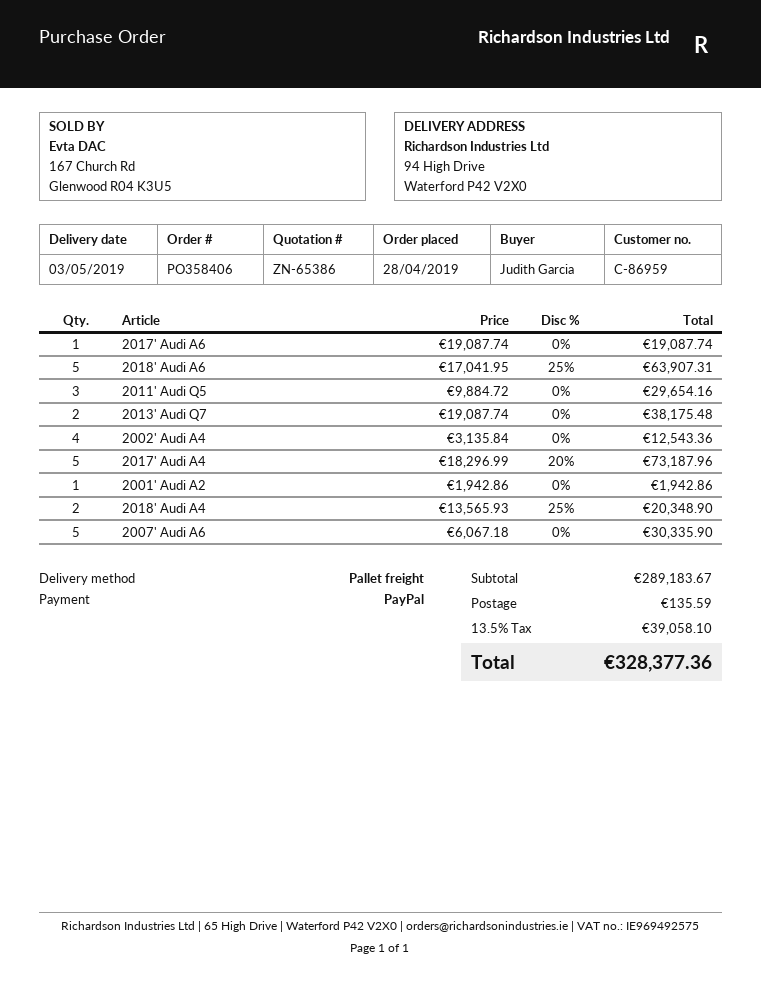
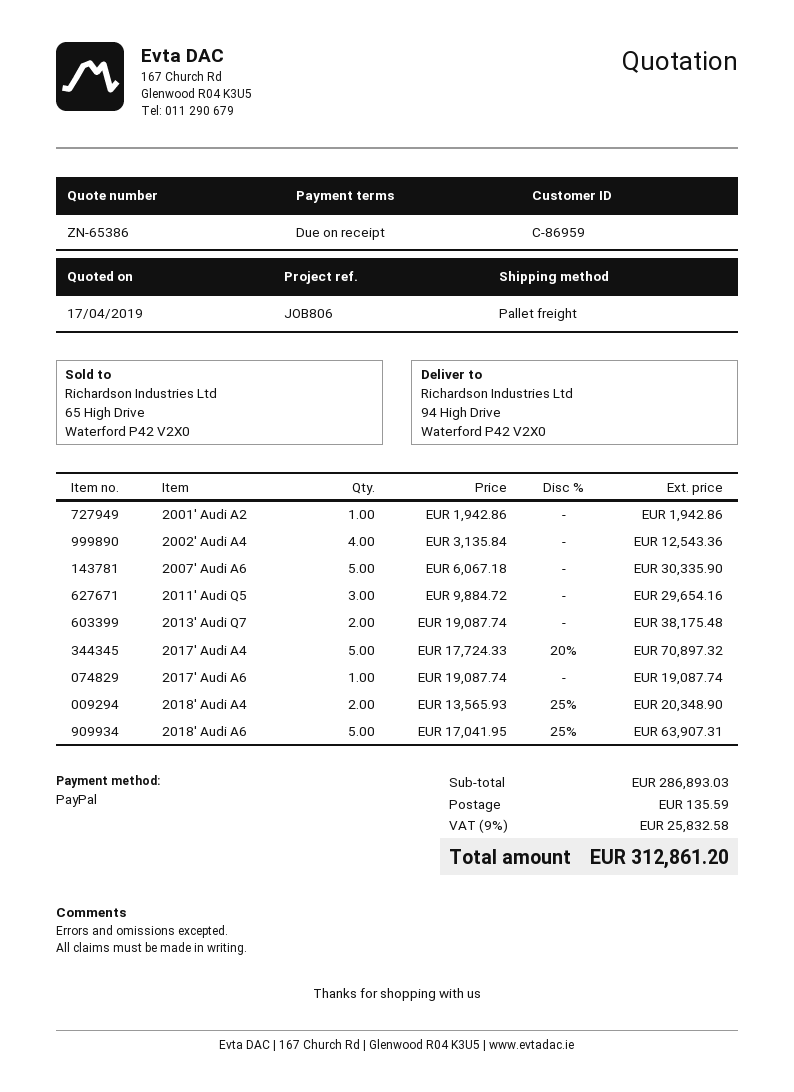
2017' Audi A4: 5 x 18296.99 - 20% = 73187.96 -> 5 x 17724.33 - 20% = 70897.32
subtotal: 289183.67 -> 286893.03
tax: 13.5% = 39058.10 -> 9% = 25832.58
total: 328377.36 -> 312861.20

